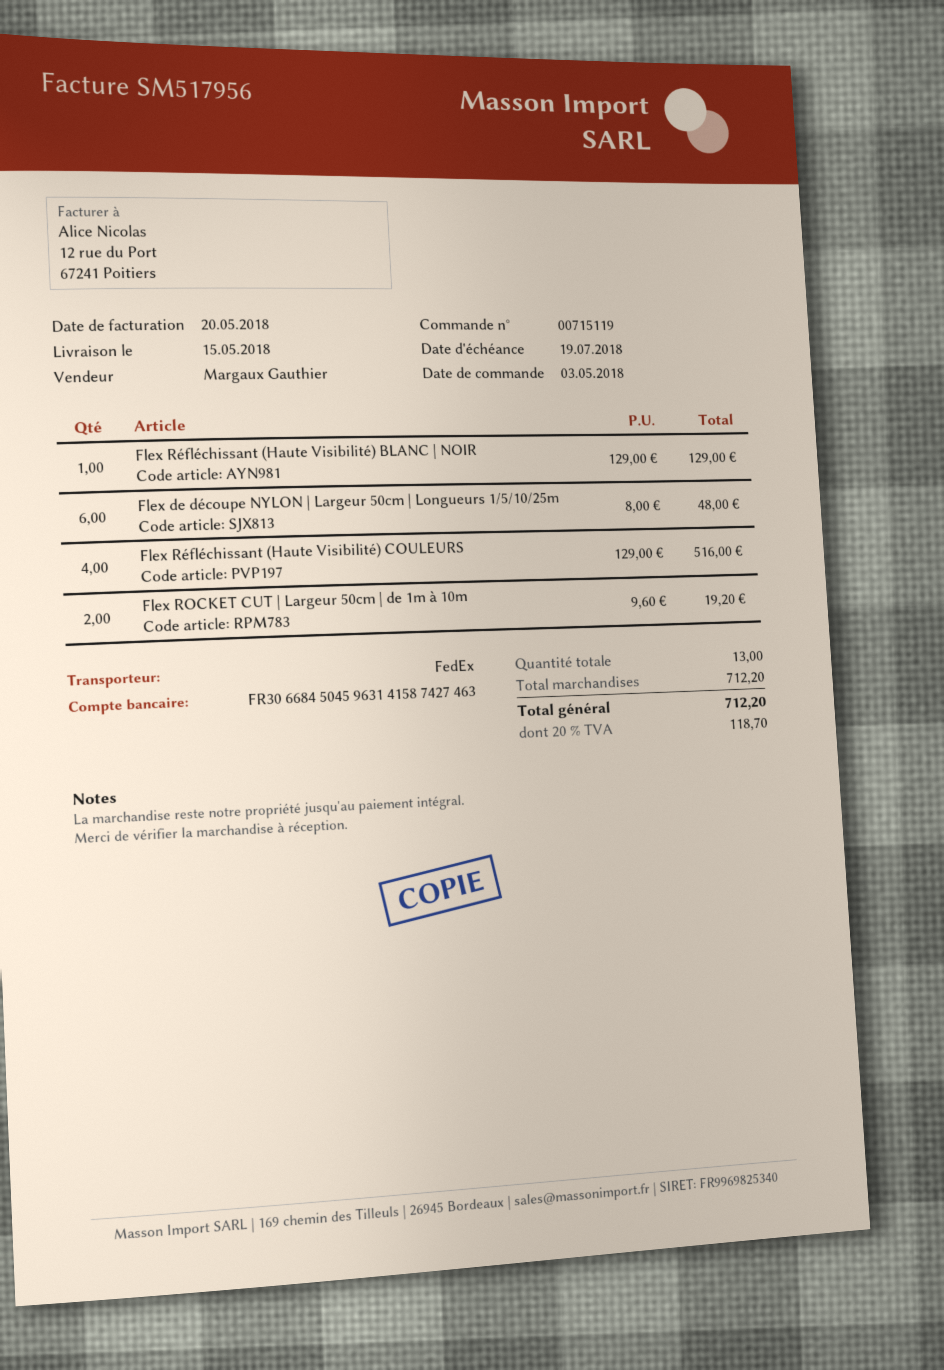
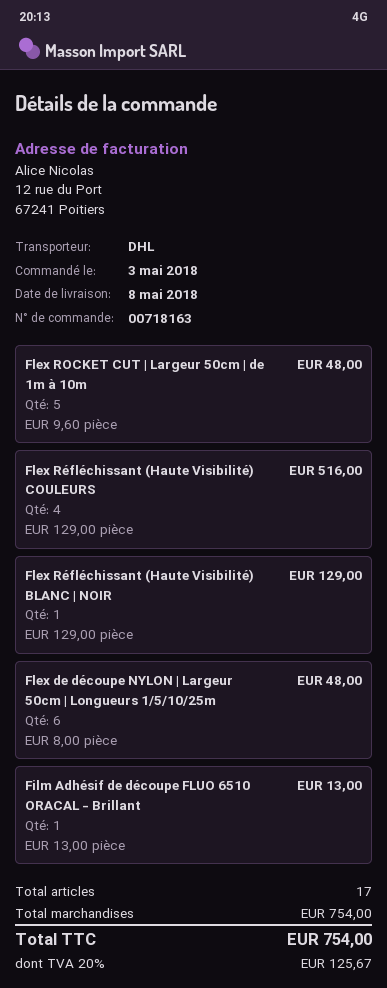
order number: 00715119 -> 00718163
delivery date: 2018-05-15 -> 2018-05-08
shipping method: FedEx -> DHL
Flex ROCKET CUT | Largeur 50cm | de 1m à 10m: 2 x 9.60 = 19.20 -> 5 x 9.60 = 48.00
Film Adhésif de découpe FLUO 6510 ORACAL - Brillant: none -> 1 x 13.00 = 13.00
total quantity: 13 -> 17
subtotal: 712.20 -> 754.00
tax: 20% = 118.70 -> 20% = 125.67
total: 712.20 -> 754.00

